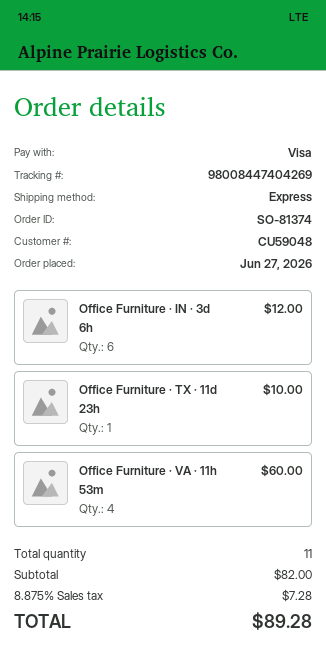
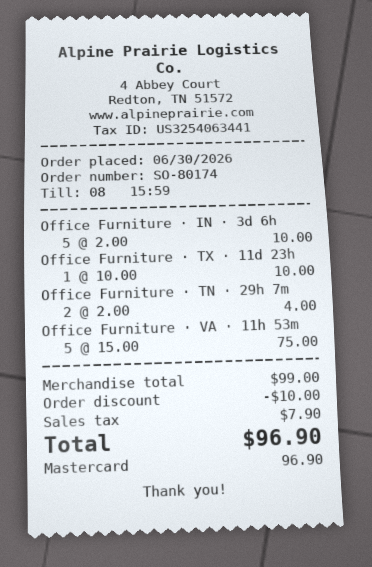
order number: SO-81374 -> SO-80174
order date: 2026-06-27 -> 2026-06-30
payment method: Visa -> Mastercard
Office Furniture · IN · 3d 6h: 6 for 12.00 -> 5 for 10.00
Office Furniture · VA · 11h 53m: 4 for 60.00 -> 5 for 75.00
Office Furniture · TN · 29h 7m: none -> 2 for 4.00
subtotal: 82.00 -> 99.00
discount: none -> 10.00
tax: 7.28 -> 7.90
total: 89.28 -> 96.90

